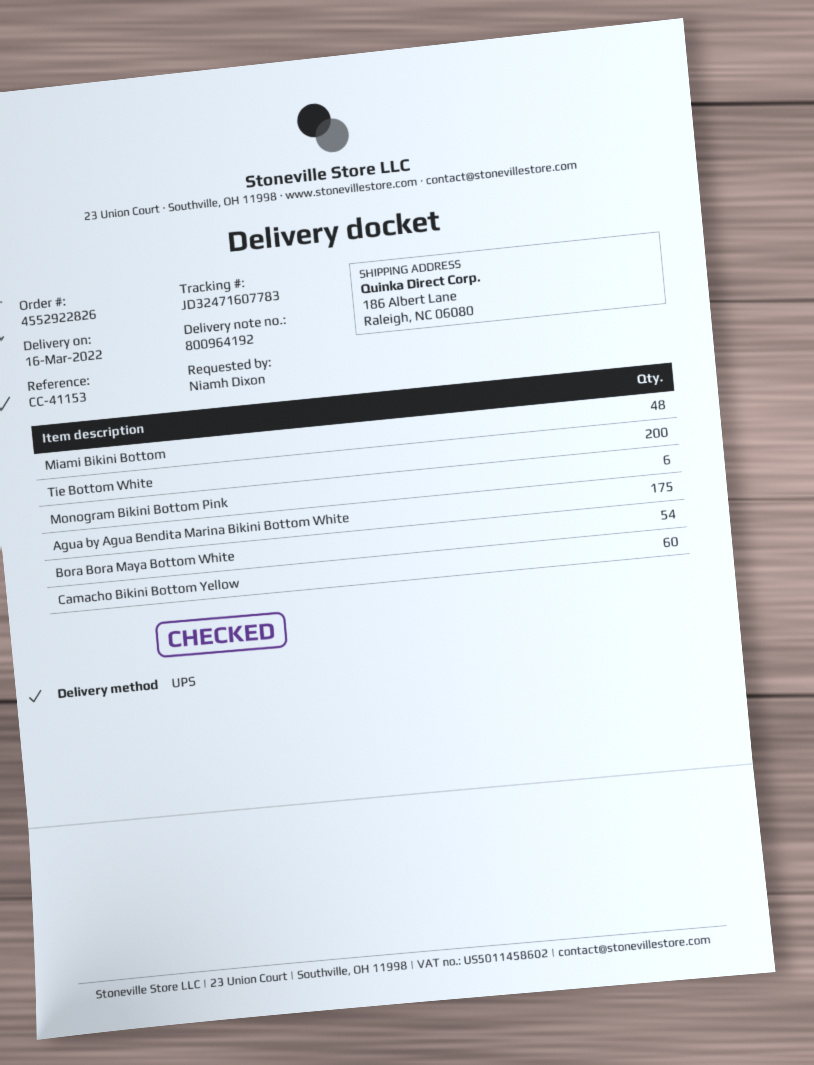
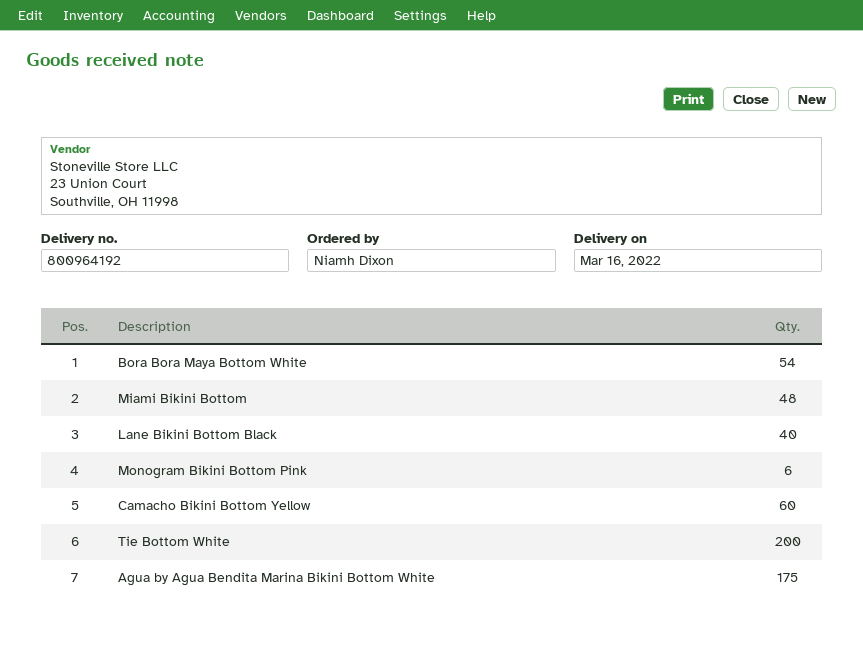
Lane Bikini Bottom Black: none -> 40

